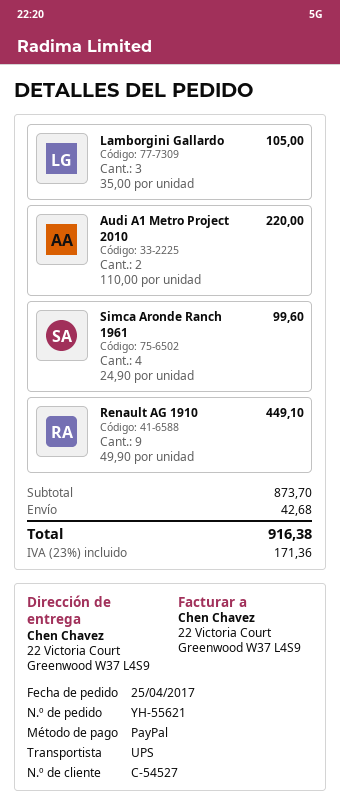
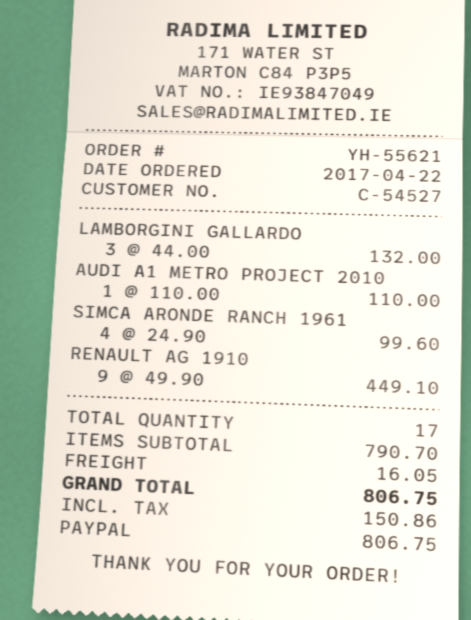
order date: 2017-04-25 -> 2017-04-22
Lamborgini Gallardo: 3 x 35.00 = 105.00 -> 3 x 44.00 = 132.00
Audi A1 Metro Project 2010: 2 x 110.00 = 220.00 -> 1 x 110.00 = 110.00
subtotal: 873.70 -> 790.70
shipping: 42.68 -> 16.05
tax: 171.36 -> 150.86
total: 916.38 -> 806.75

